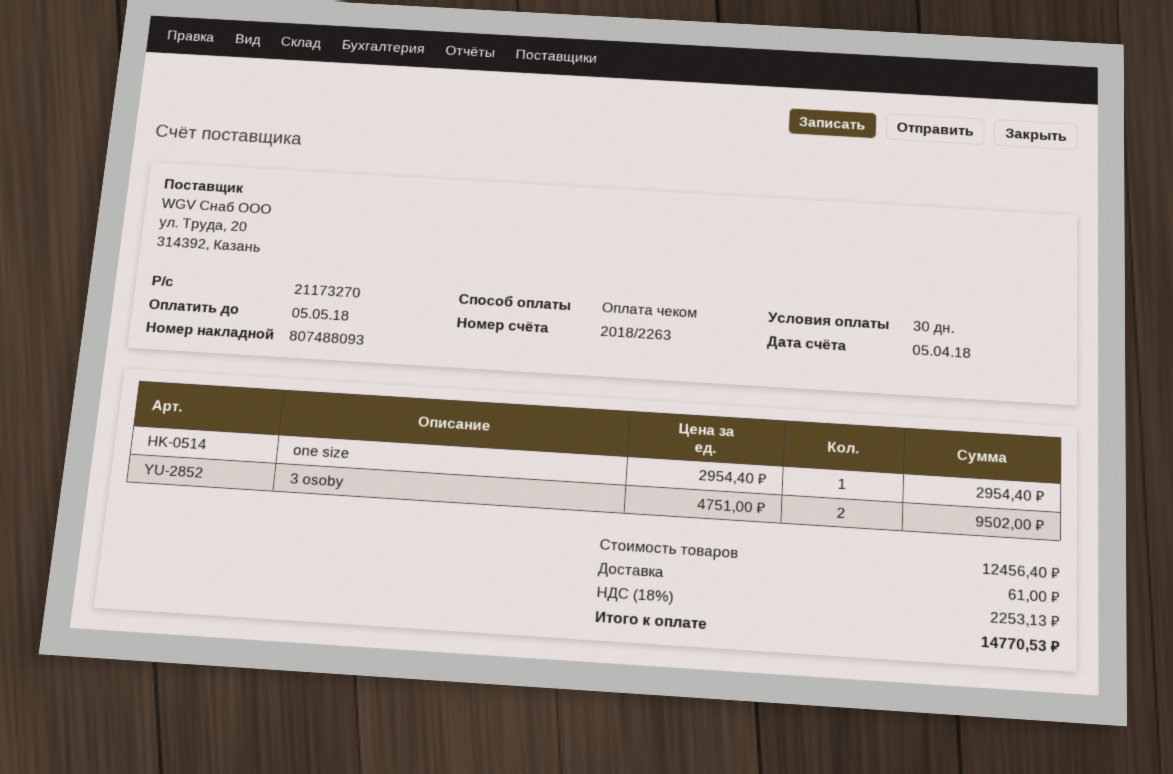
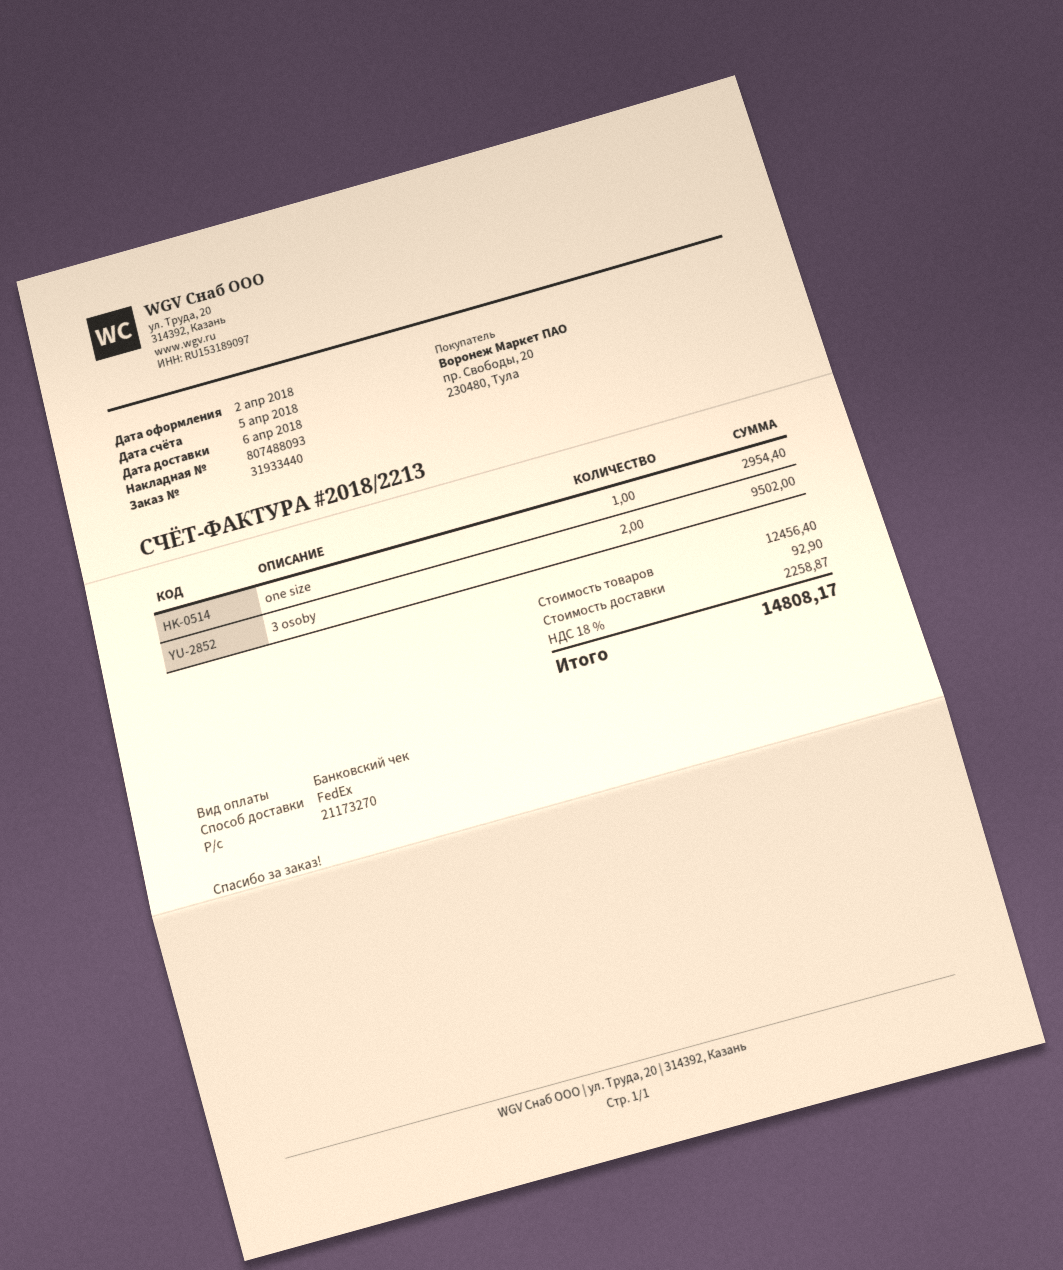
invoice number: 2018/2263 -> 2018/2213
shipping: 61.00 -> 92.90
tax: 18% = 2253.13 -> 18% = 2258.87
total: 14770.53 -> 14808.17

